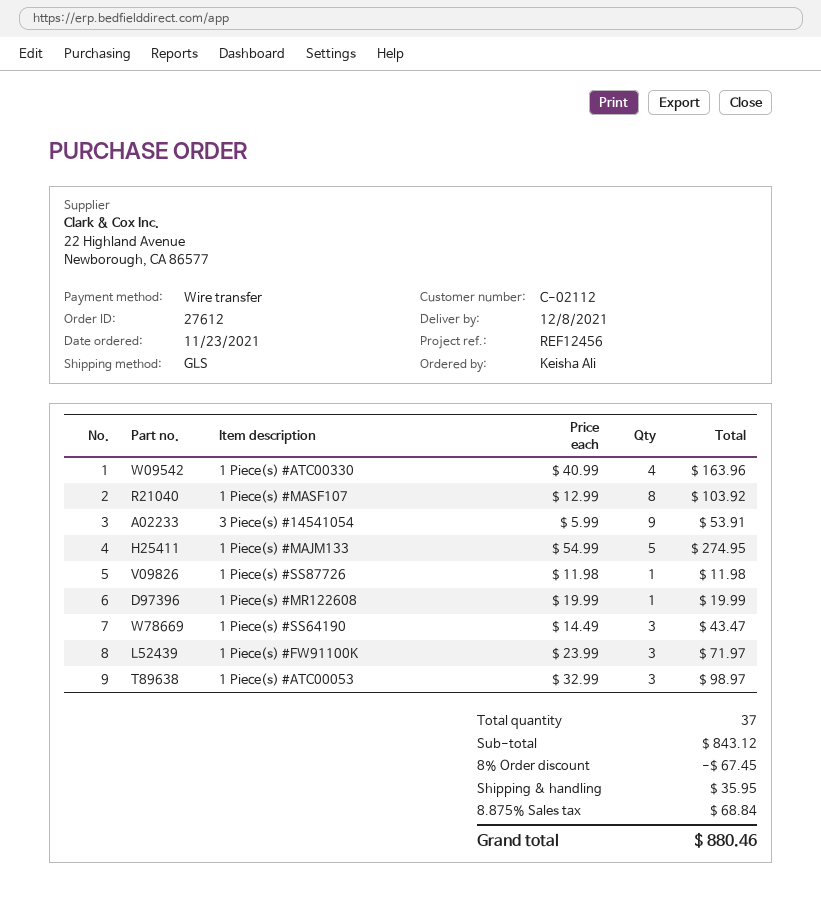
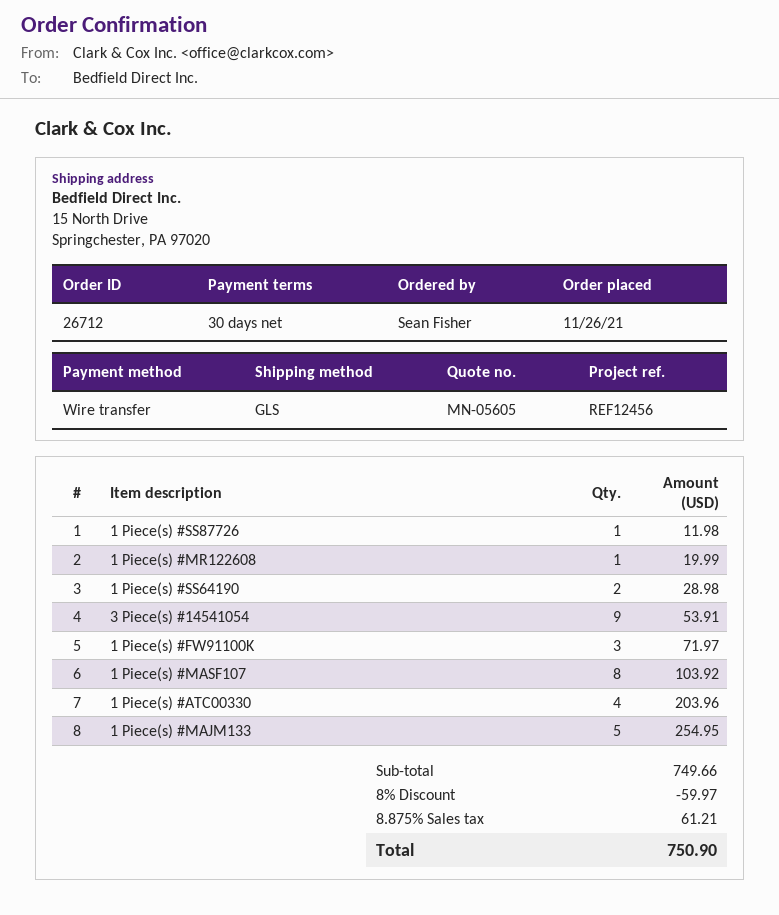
order number: 27612 -> 26712
order date: 2021-11-23 -> 2021-11-26
ordered by: Keisha Ali -> Sean Fisher
1 Piece(s) #ATC00330: 4 for 163.96 -> 4 for 203.96
1 Piece(s) #MAJM133: 5 for 274.95 -> 5 for 254.95
1 Piece(s) #SS64190: 3 for 43.47 -> 2 for 28.98
1 Piece(s) #ATC00053: 3 for 98.97 -> none
subtotal: 843.12 -> 749.66
discount: 8% = 67.45 -> 8% = 59.97
shipping: 35.95 -> none
tax: 8.875% = 68.84 -> 8.875% = 61.21
total: 880.46 -> 750.90

